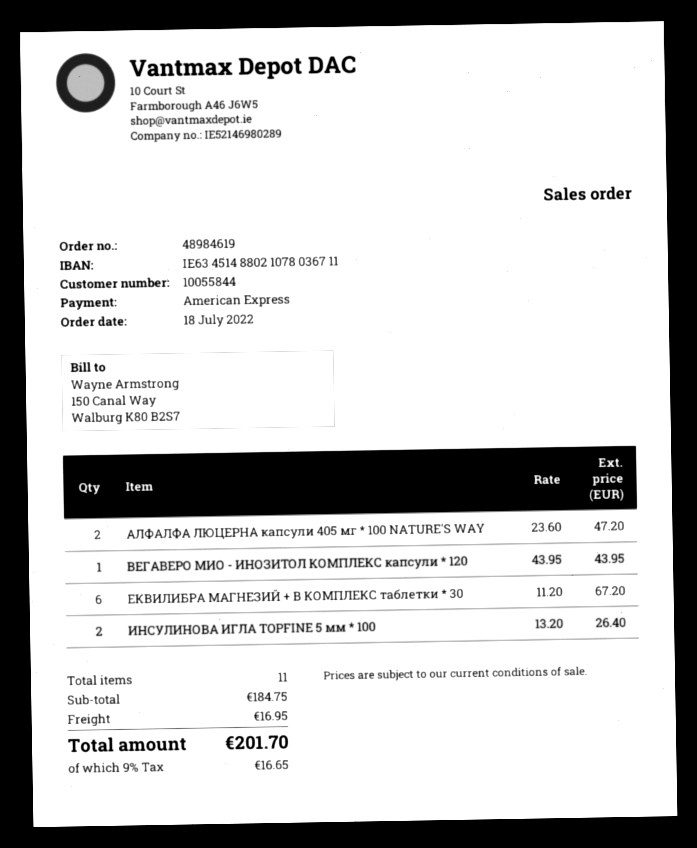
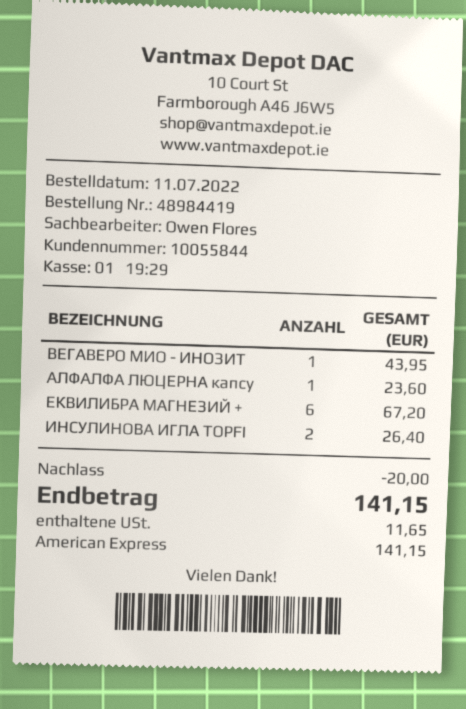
order number: 48984619 -> 48984419
order date: 2022-07-18 -> 2022-07-11
АЛФАЛФА ЛЮЦЕРНА капсули 405 мг * 100 NATURE'S WAY: 2 for 47.20 -> 1 for 23.60
discount: none -> 20.00
shipping: 16.95 -> none
tax: 16.65 -> 11.65
total: 201.70 -> 141.15

